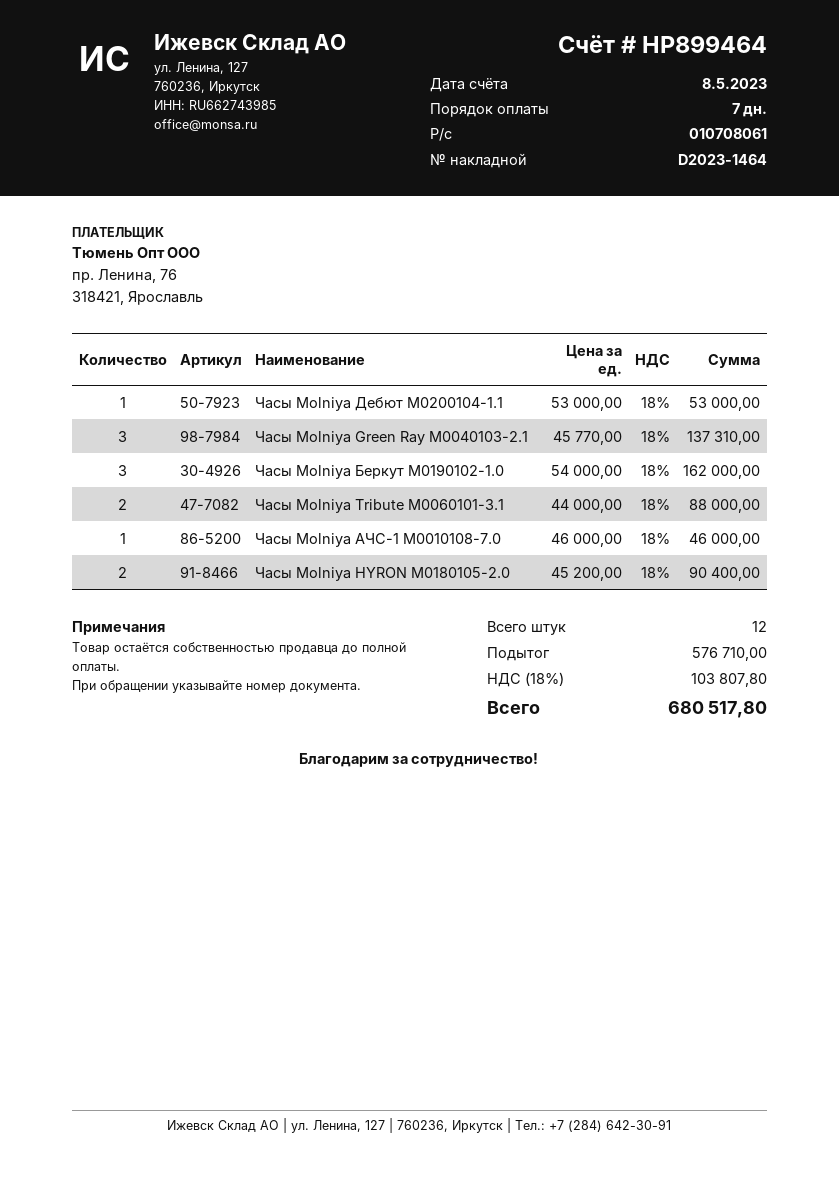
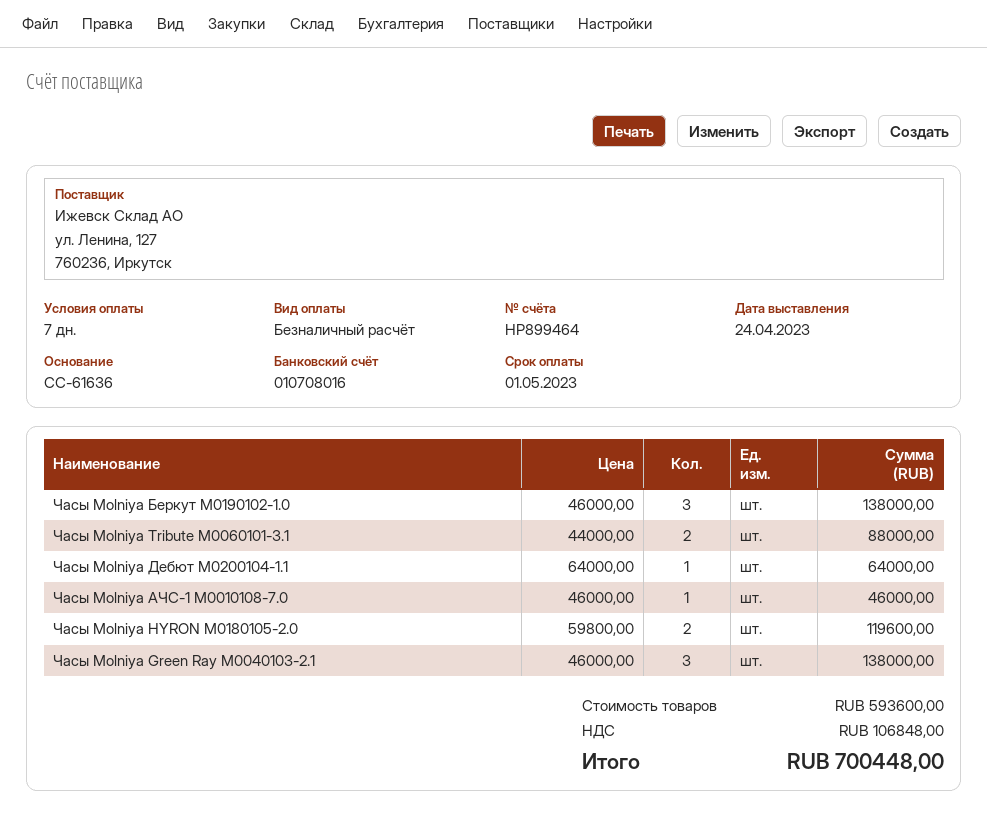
invoice date: 2023-05-08 -> 2023-04-24
bank account: 010708061 -> 010708016
Часы Molniya Дебют M0200104-1.1: 1 x 53000.00 = 53000.00 -> 1 x 64000.00 = 64000.00
Часы Molniya Green Ray M0040103-2.1: 3 x 45770.00 = 137310.00 -> 3 x 46000.00 = 138000.00
Часы Molniya Беркут M0190102-1.0: 3 x 54000.00 = 162000.00 -> 3 x 46000.00 = 138000.00
Часы Molniya HYRON M0180105-2.0: 2 x 45200.00 = 90400.00 -> 2 x 59800.00 = 119600.00
subtotal: 576710.00 -> 593600.00
tax: 103807.80 -> 106848.00
total: 680517.80 -> 700448.00

